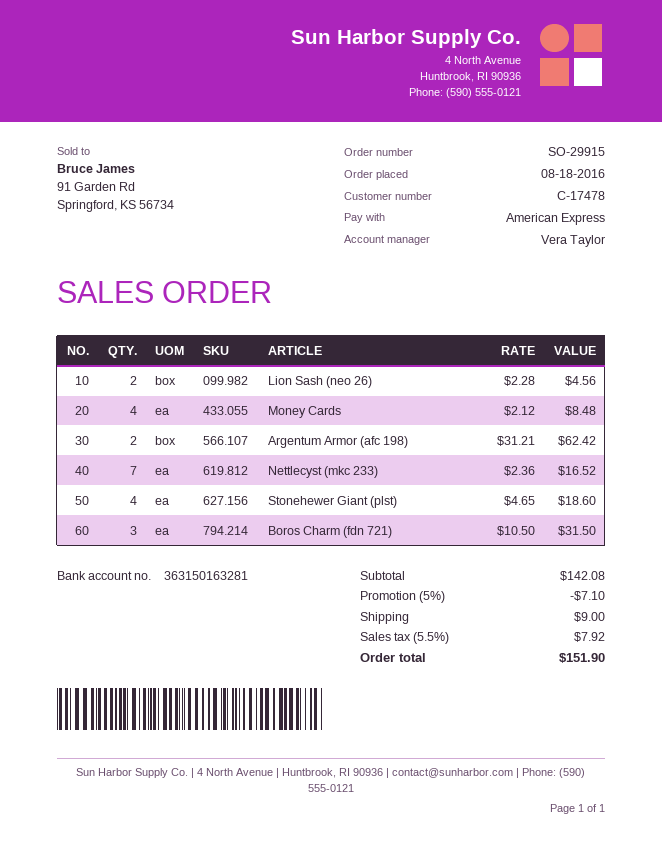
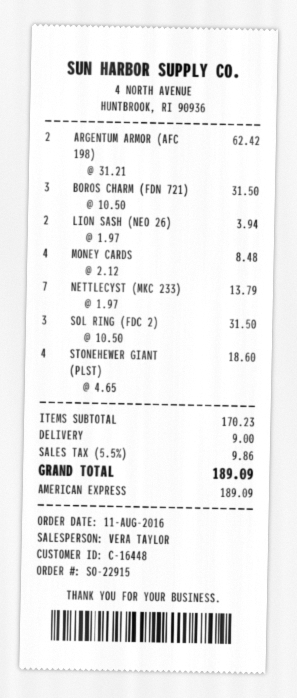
order number: SO-29915 -> SO-22915
order date: 2016-08-18 -> 2016-08-11
customer number: C-17478 -> C-16448
Lion Sash (neo 26): 2 x 2.28 = 4.56 -> 2 x 1.97 = 3.94
Nettlecyst (mkc 233): 7 x 2.36 = 16.52 -> 7 x 1.97 = 13.79
SOL RING (FDC 2): none -> 3 x 10.50 = 31.50
subtotal: 142.08 -> 170.23
discount: 5% = 7.10 -> none
tax: 5.5% = 7.92 -> 5.5% = 9.86
total: 151.90 -> 189.09

